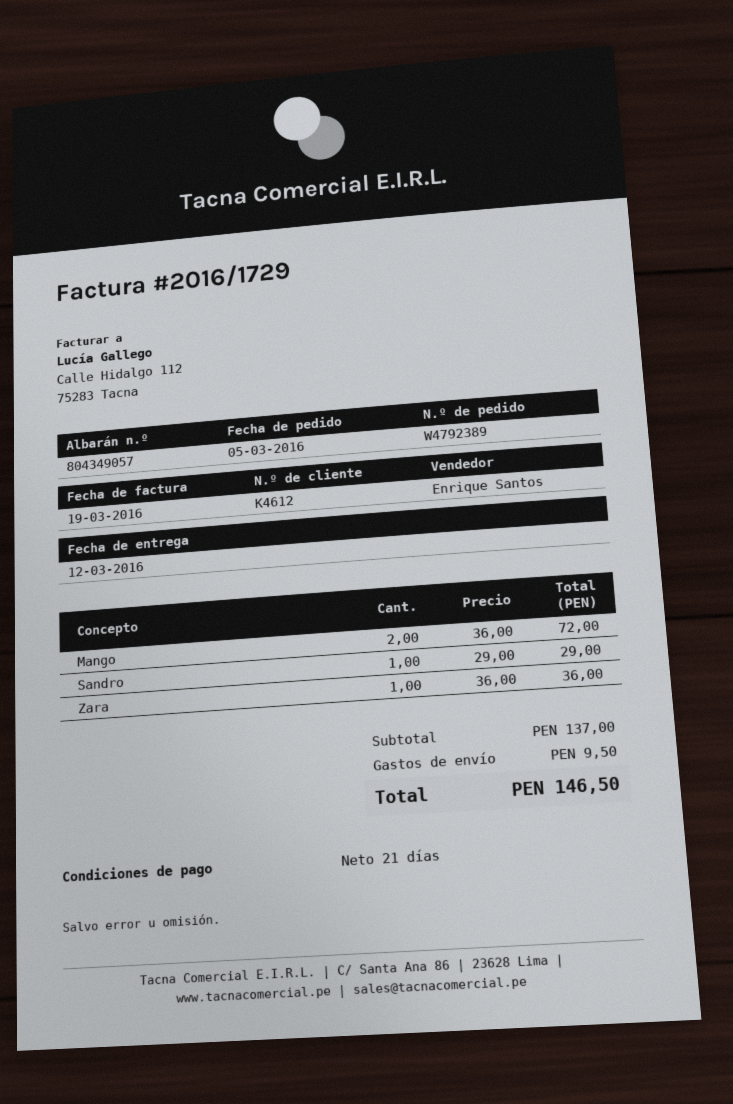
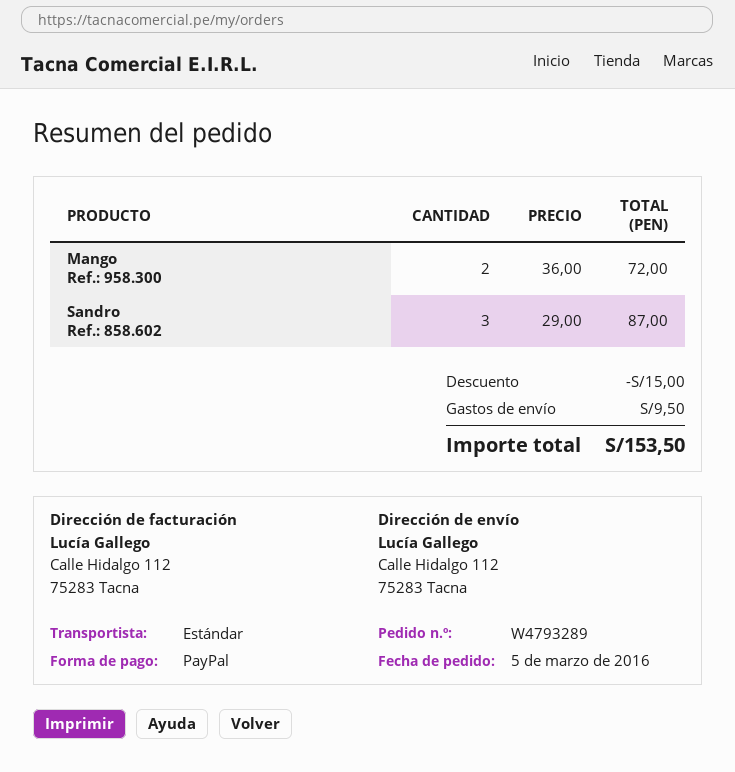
order number: W4792389 -> W4793289
Sandro: 1 x 29.00 = 29.00 -> 3 x 29.00 = 87.00
Zara: 1 x 36.00 = 36.00 -> none
discount: none -> 15.00
total: 146.50 -> 153.50

